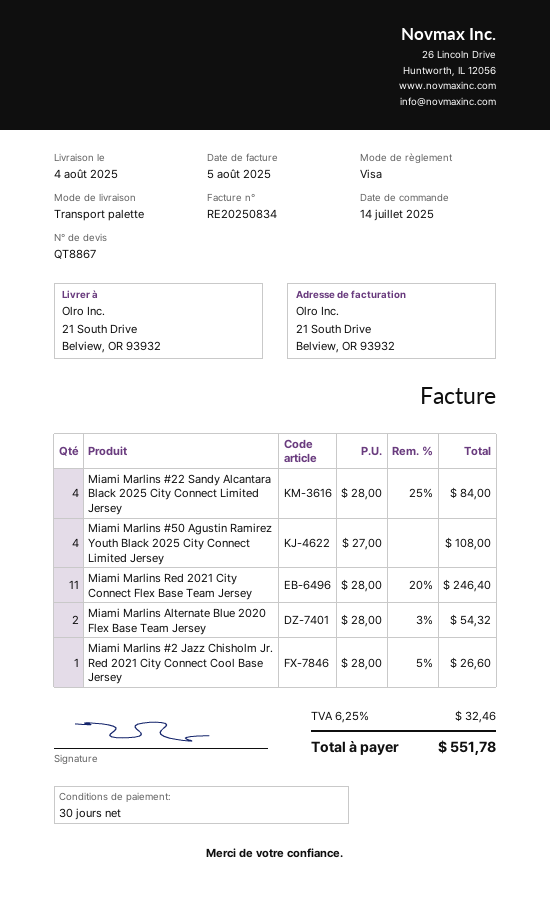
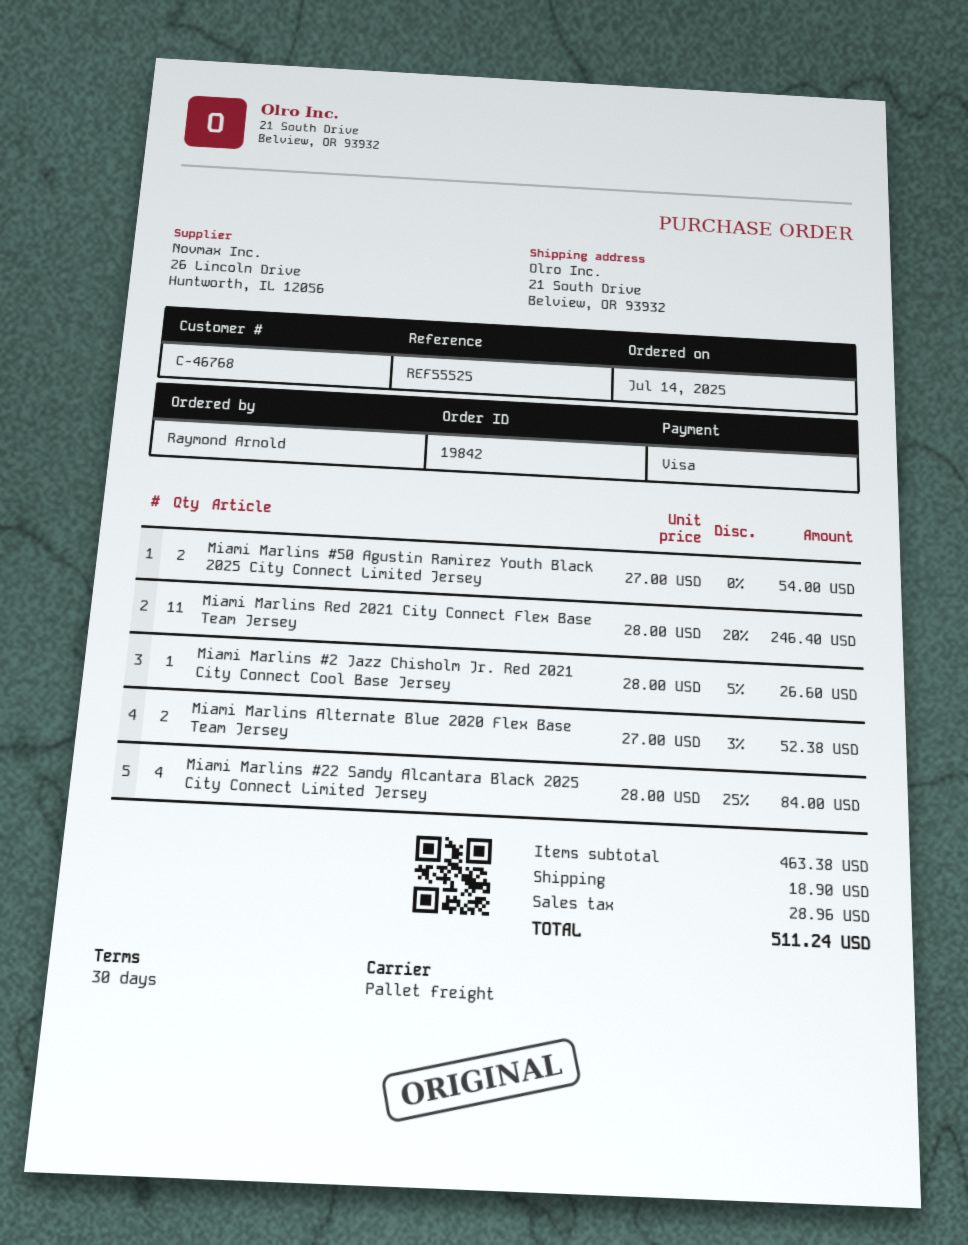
Miami Marlins #50 Agustin Ramirez Youth Black 2025 City Connect Limited Jersey: 4 x 27.00 = 108.00 -> 2 x 27.00 = 54.00
Miami Marlins Alternate Blue 2020 Flex Base Team Jersey: 2 x 28.00 - 3% = 54.32 -> 2 x 27.00 - 3% = 52.38
shipping: none -> 18.90
tax: 32.46 -> 28.96
total: 551.78 -> 511.24

